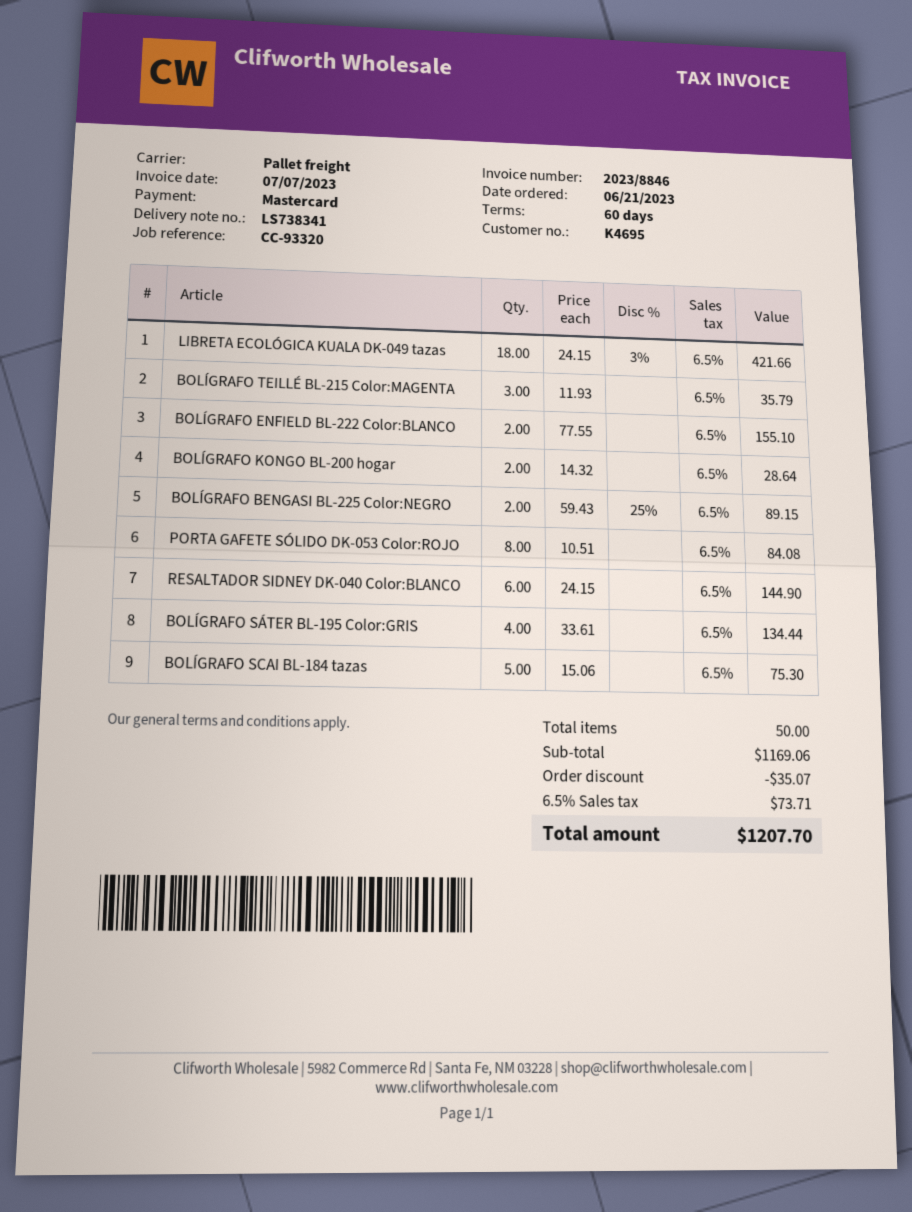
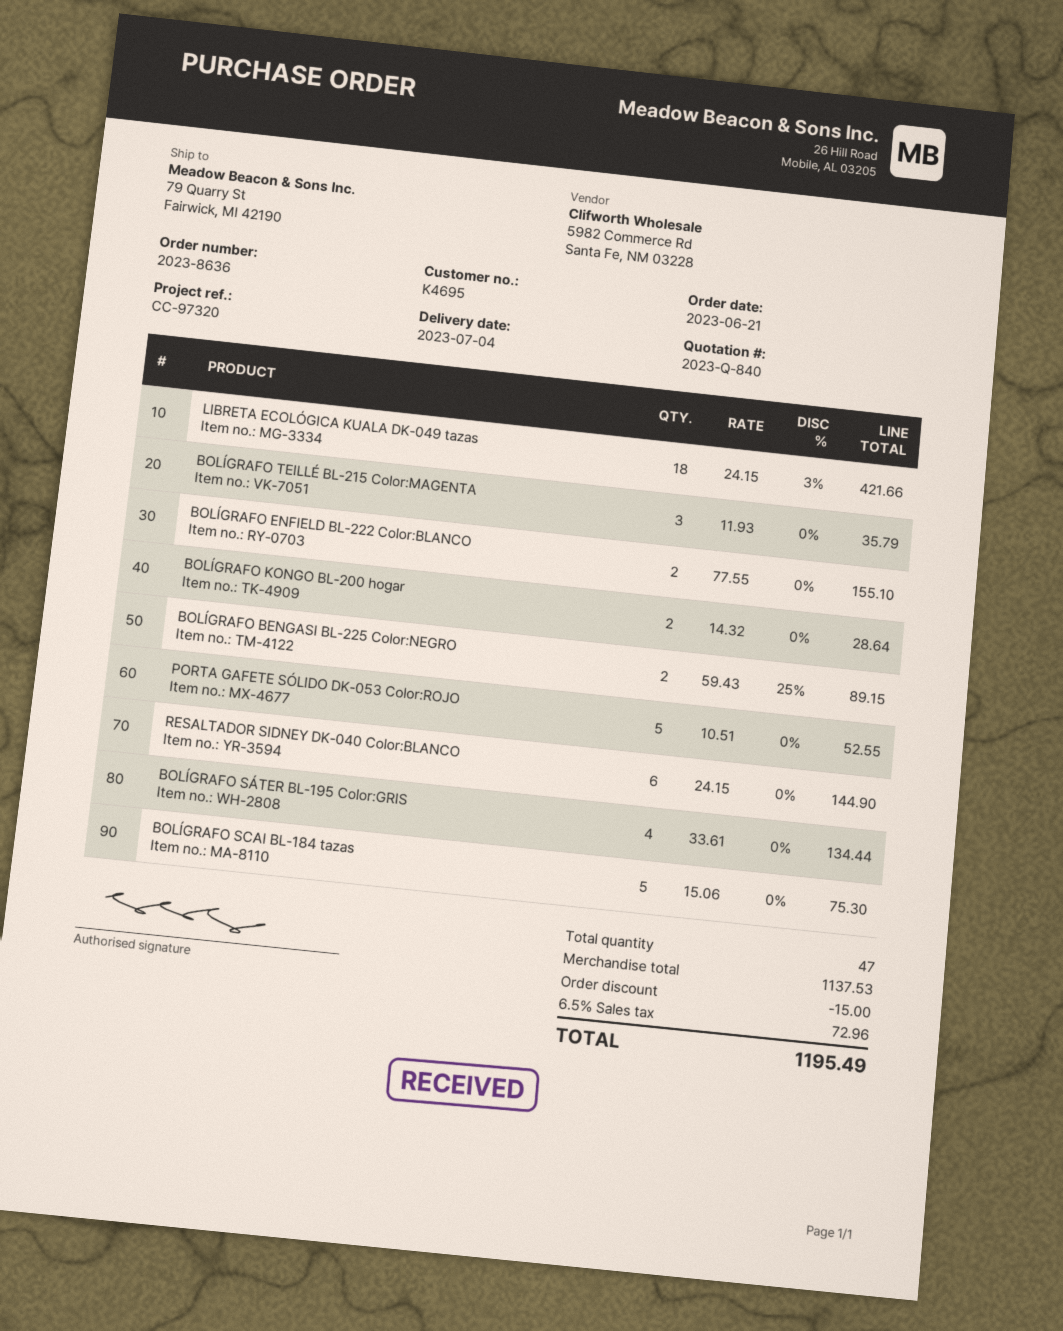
reference: CC-93320 -> CC-97320
PORTA GAFETE SÓLIDO DK-053 Color:ROJO: 8 x 10.51 = 84.08 -> 5 x 10.51 = 52.55
total quantity: 50 -> 47
subtotal: 1169.06 -> 1137.53
discount: 35.07 -> 15.00
tax: 6.5% = 73.71 -> 6.5% = 72.96
total: 1207.70 -> 1195.49

